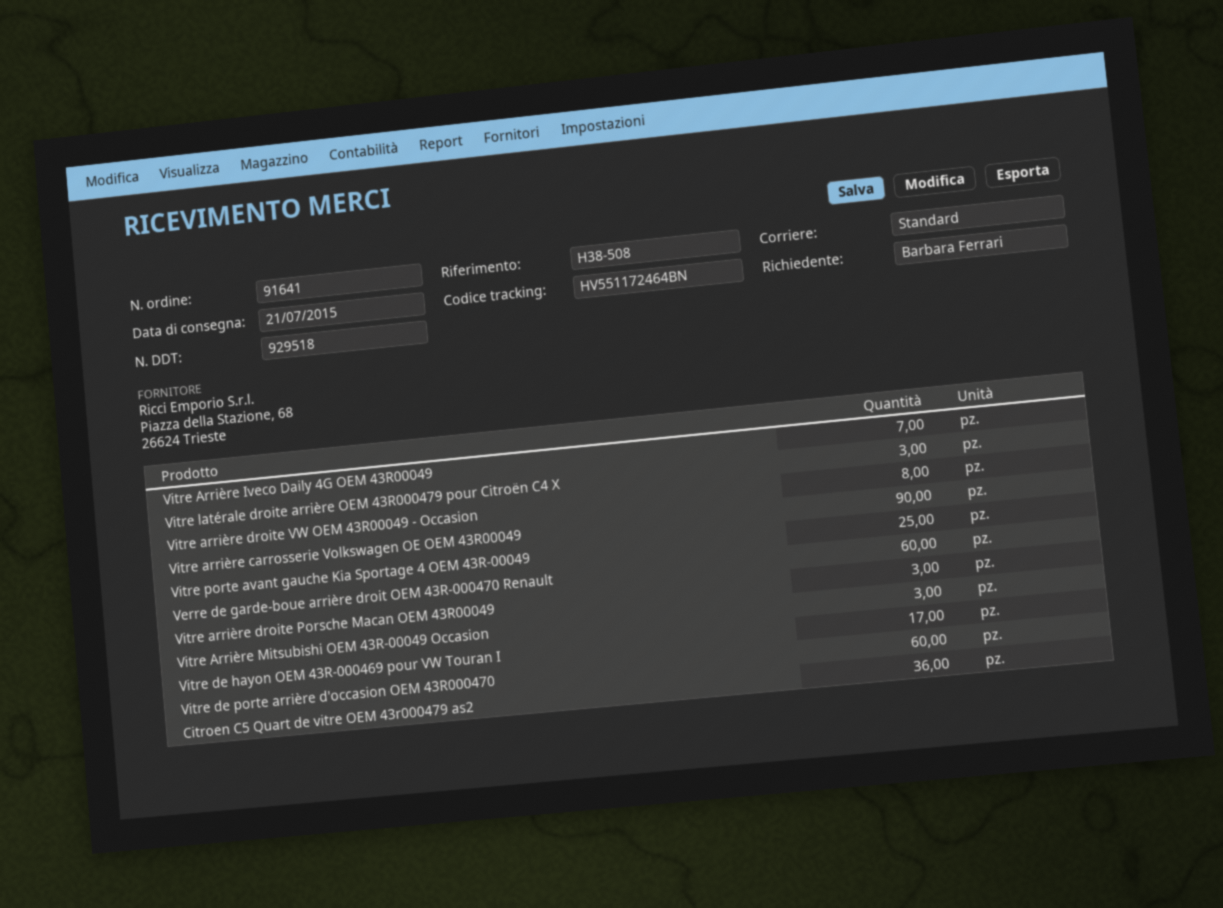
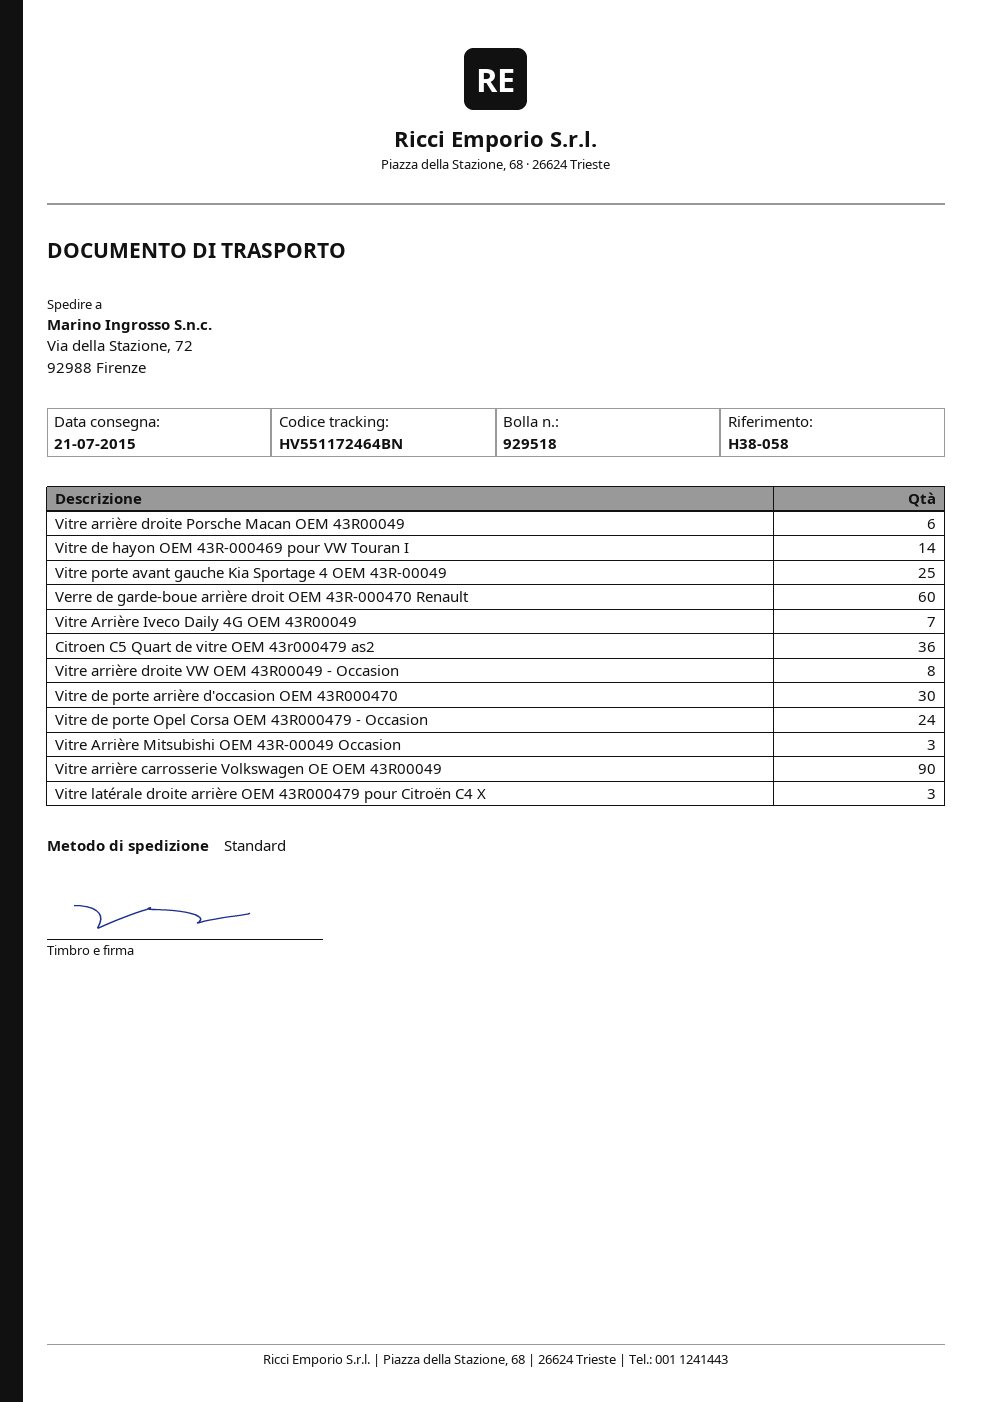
reference: H38-508 -> H38-058
Vitre arrière droite Porsche Macan OEM 43R00049: 3 -> 6
Vitre de hayon OEM 43R-000469 pour VW Touran I: 17 -> 14
Vitre de porte arrière d'occasion OEM 43R000470: 60 -> 30
Vitre de porte Opel Corsa OEM 43R000479 - Occasion: none -> 24

